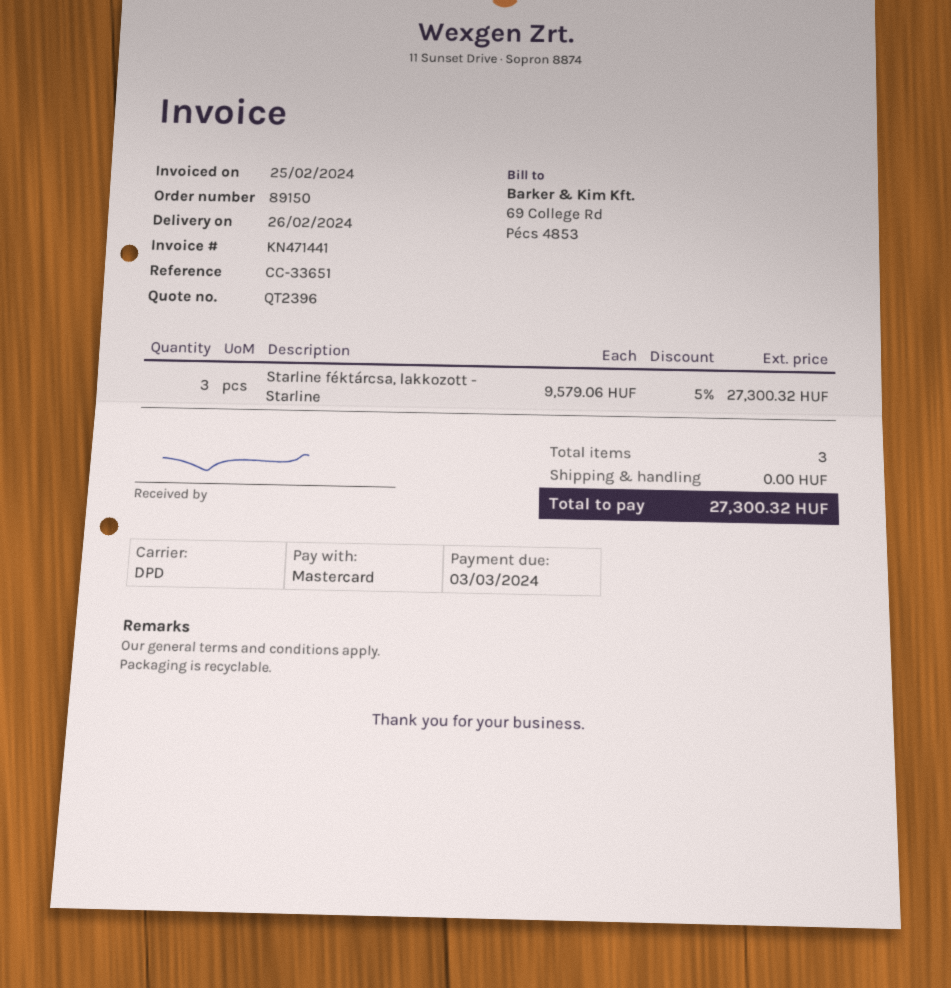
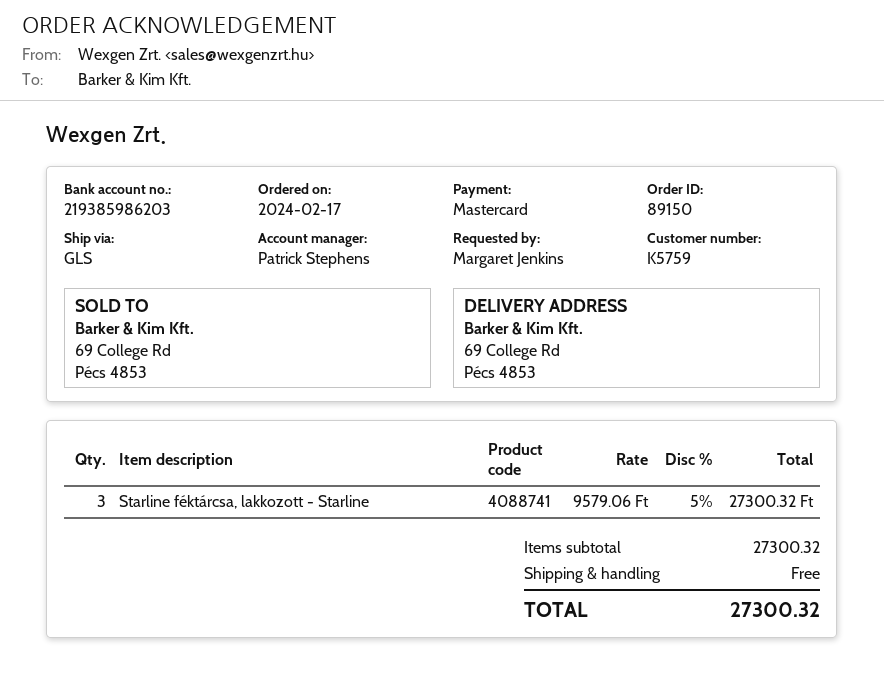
shipping method: DPD -> GLS

